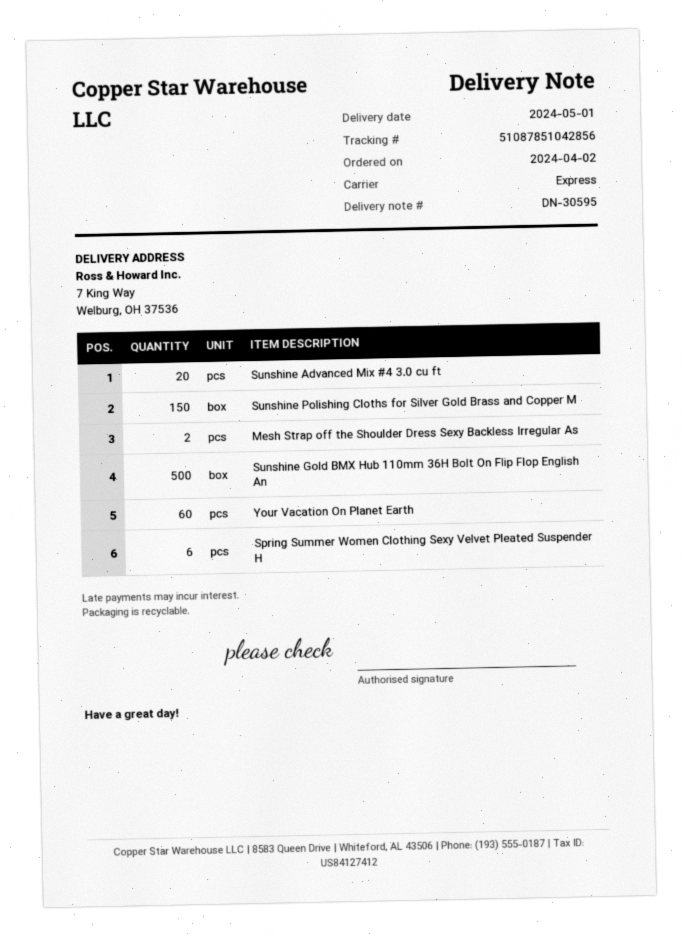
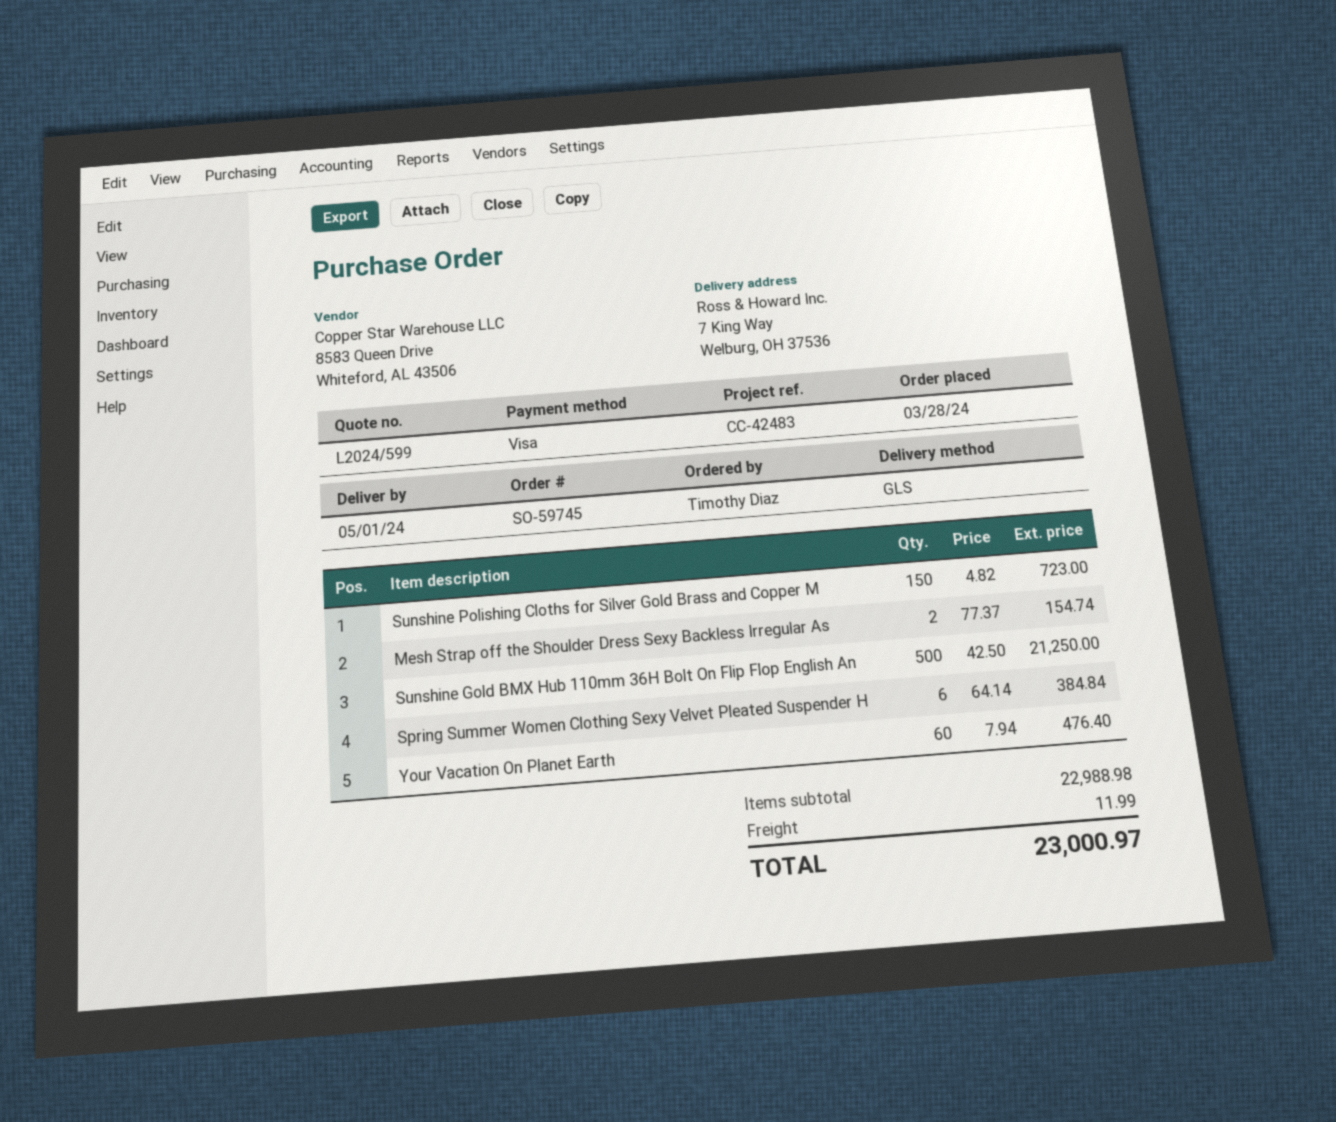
order date: 2024-04-02 -> 2024-03-28
shipping method: express -> GLS
Sunshine Advanced Mix #4 3.0 cu ft: 20 -> none

